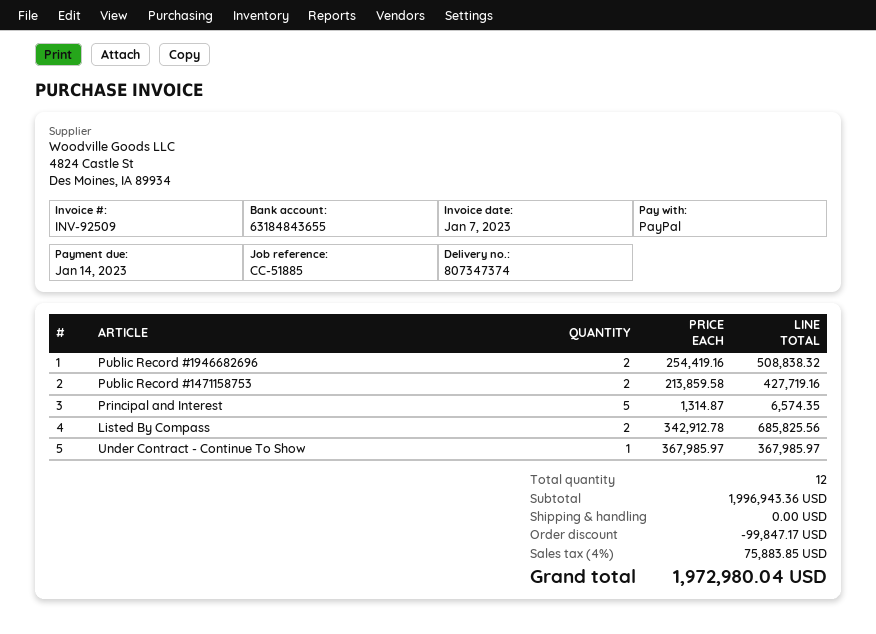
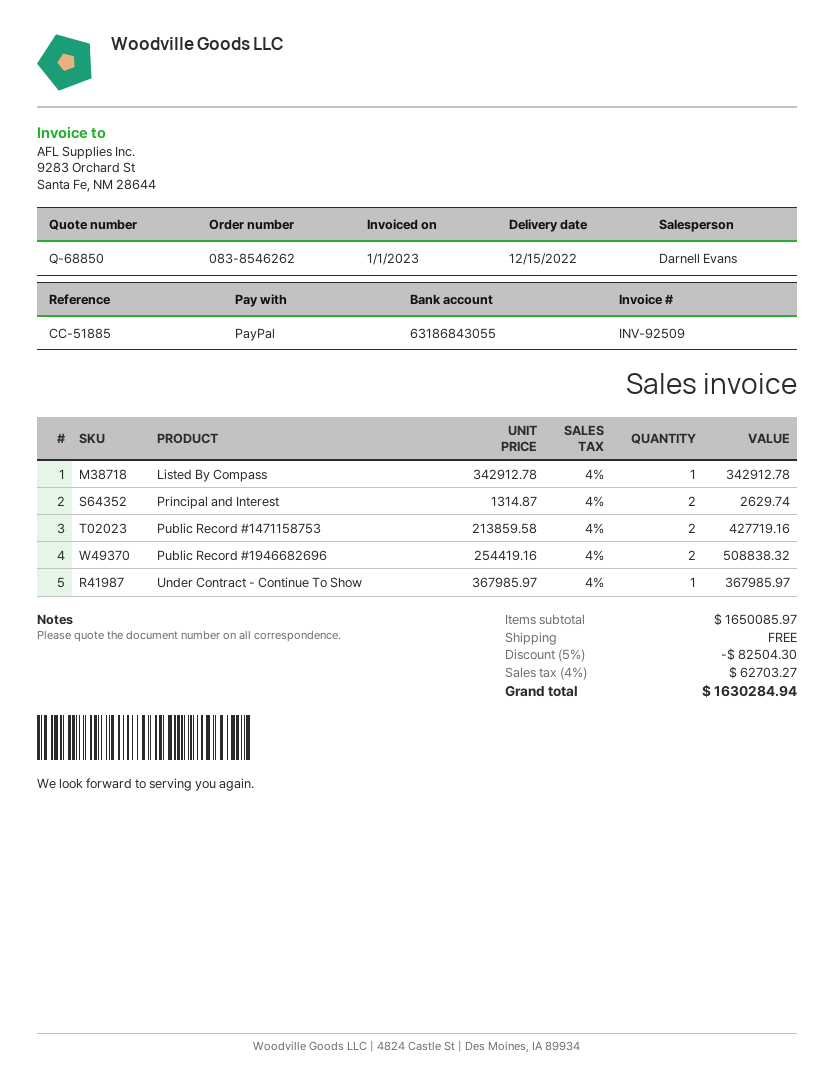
invoice date: 2023-01-07 -> 2023-01-01
bank account: 63184843655 -> 63186843055
Principal and Interest: 5 x 1314.87 = 6574.35 -> 2 x 1314.87 = 2629.74
Listed By Compass: 2 x 342912.78 = 685825.56 -> 1 x 342912.78 = 342912.78
subtotal: 1996943.36 -> 1650085.97
discount: 99847.17 -> 82504.30
tax: 4% = 75883.85 -> 4% = 62703.27
total: 1972980.04 -> 1630284.94

